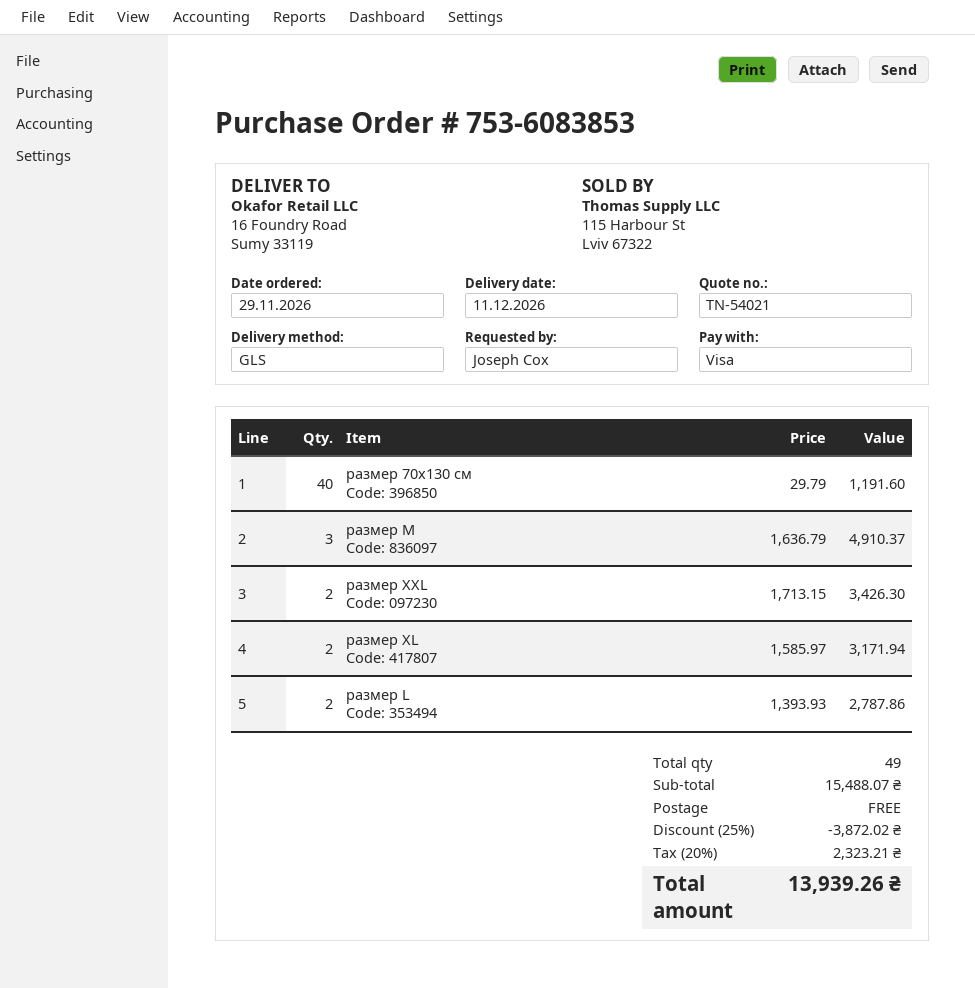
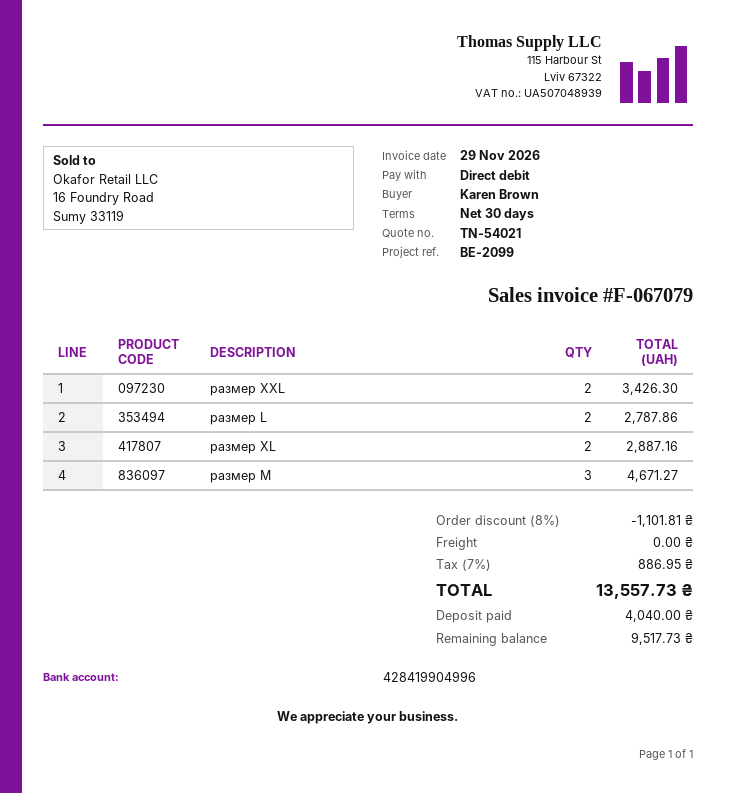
ordered by: Joseph Cox -> Karen Brown
payment method: Visa -> direct debit
размер 70х130 см: 40 for 1191.60 -> none
размер M: 3 for 4910.37 -> 3 for 4671.27
размер XL: 2 for 3171.94 -> 2 for 2887.16
discount: 25% = 3872.02 -> 8% = 1101.81
tax: 20% = 2323.21 -> 7% = 886.95
total: 13939.26 -> 13557.73

